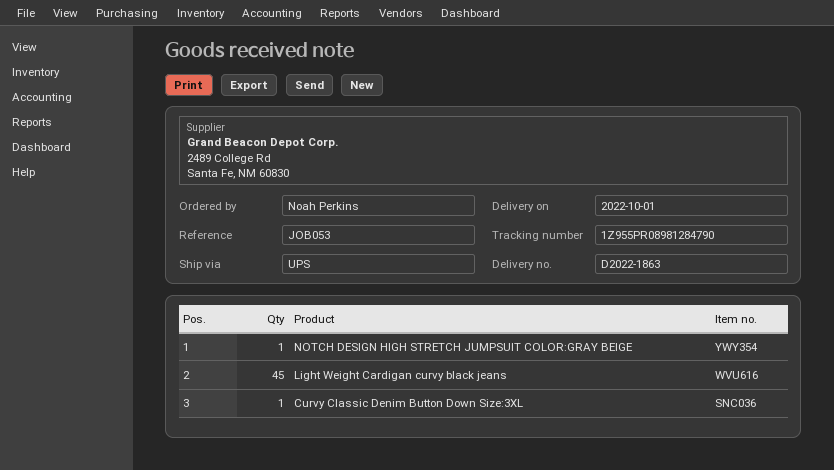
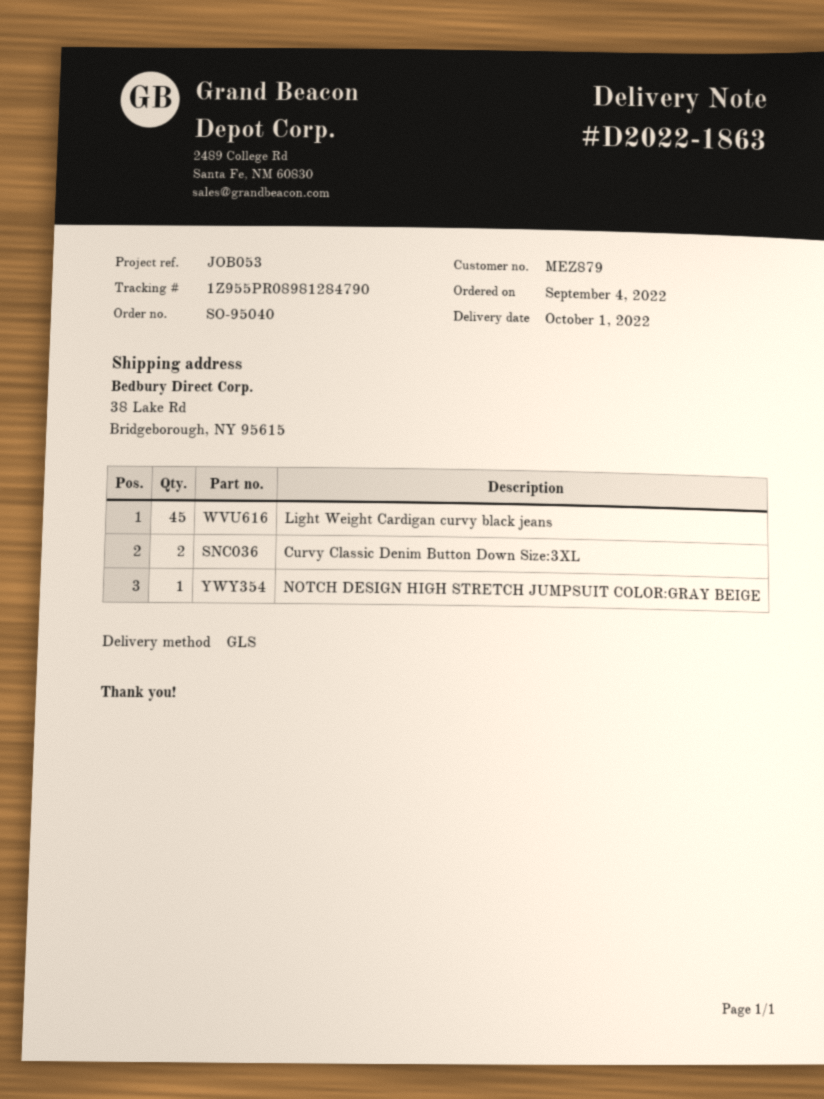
shipping method: UPS -> GLS
Curvy Classic Denim Button Down Size:3XL: 1 -> 2

